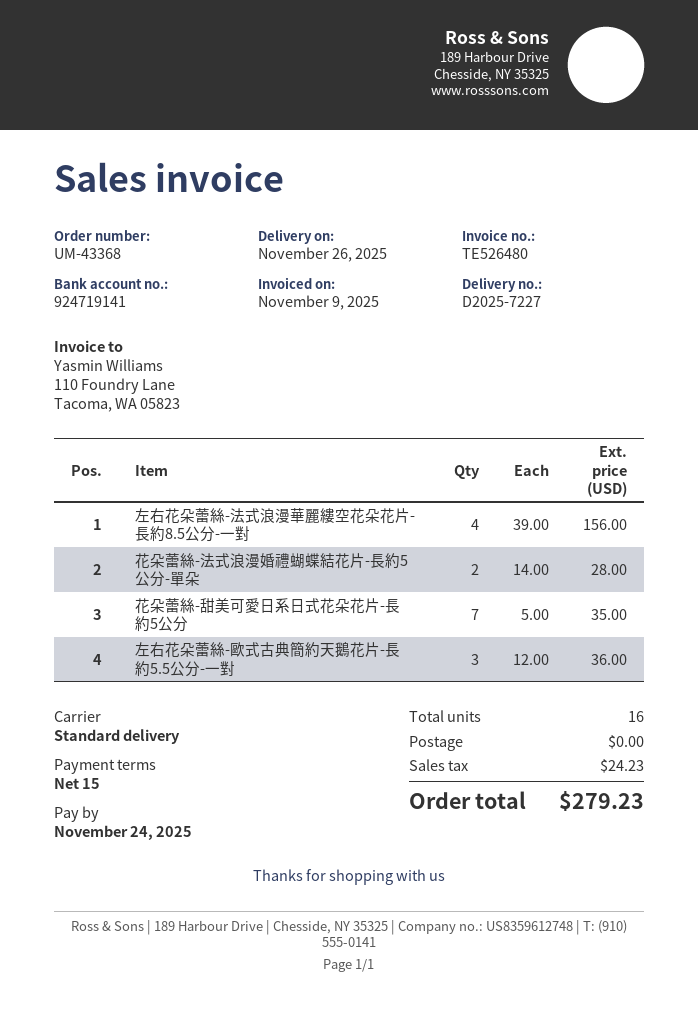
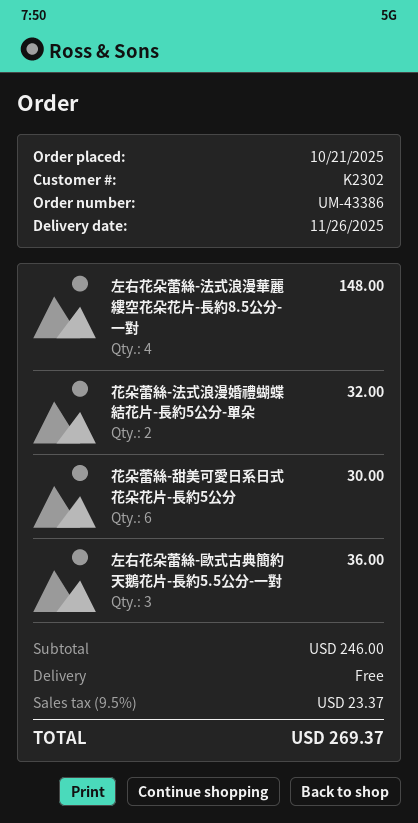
order number: UM-43368 -> UM-43386
左右花朵蕾絲-法式浪漫華麗縷空花朵花片-長約8.5公分-一對: 4 for 156.00 -> 4 for 148.00
花朵蕾絲-法式浪漫婚禮蝴蝶結花片-長約5公分-單朵: 2 for 28.00 -> 2 for 32.00
花朵蕾絲-甜美可愛日系日式花朵花片-長約5公分: 7 for 35.00 -> 6 for 30.00
tax: 24.23 -> 23.37
total: 279.23 -> 269.37

